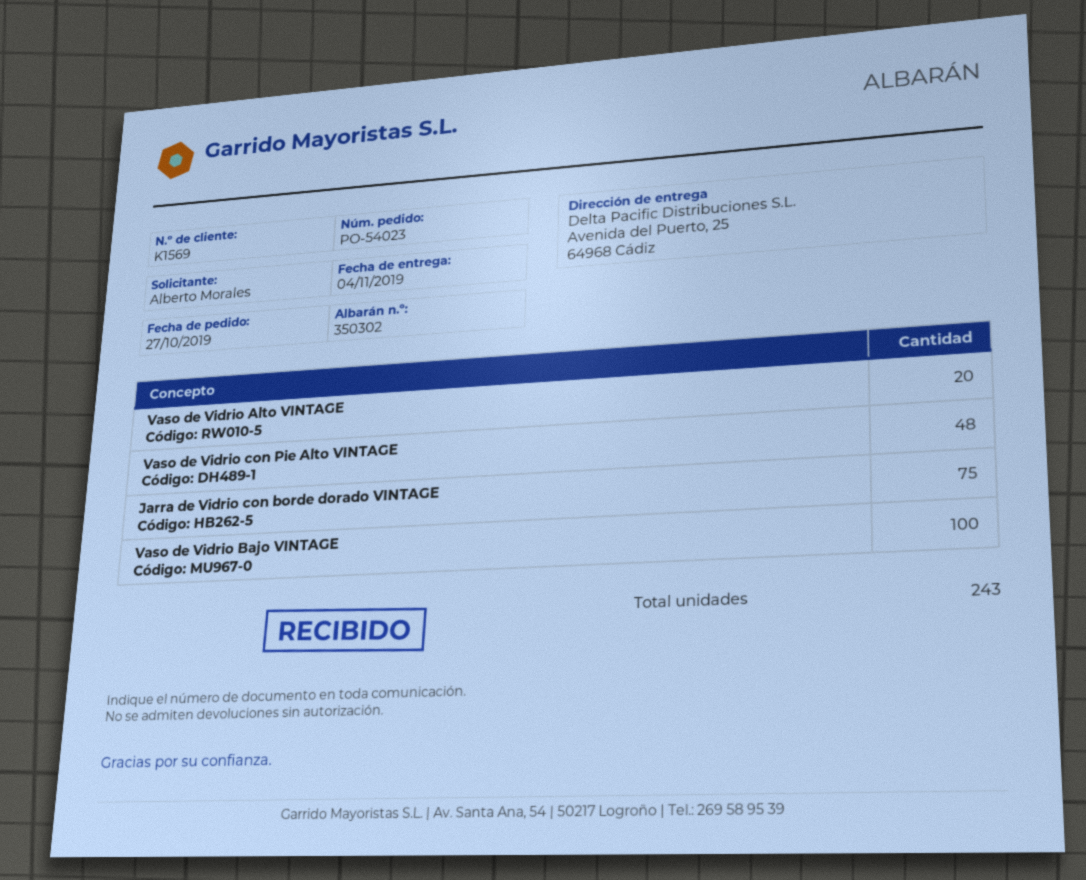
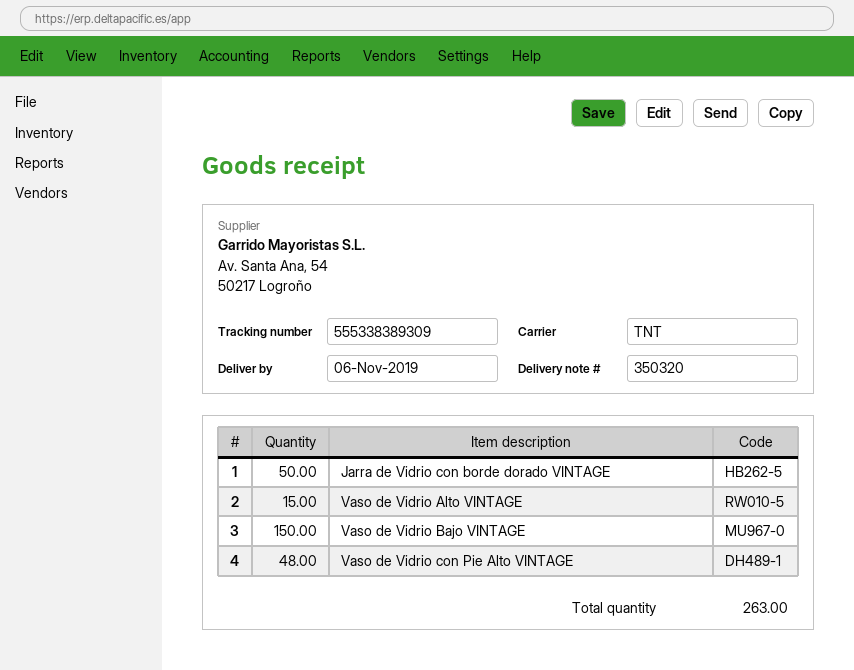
delivery note number: 350302 -> 350320
delivery date: 2019-11-04 -> 2019-11-06
Vaso de Vidrio Alto VINTAGE: 20 -> 15
Jarra de Vidrio con borde dorado VINTAGE: 75 -> 50
Vaso de Vidrio Bajo VINTAGE: 100 -> 150
total quantity: 243 -> 263

